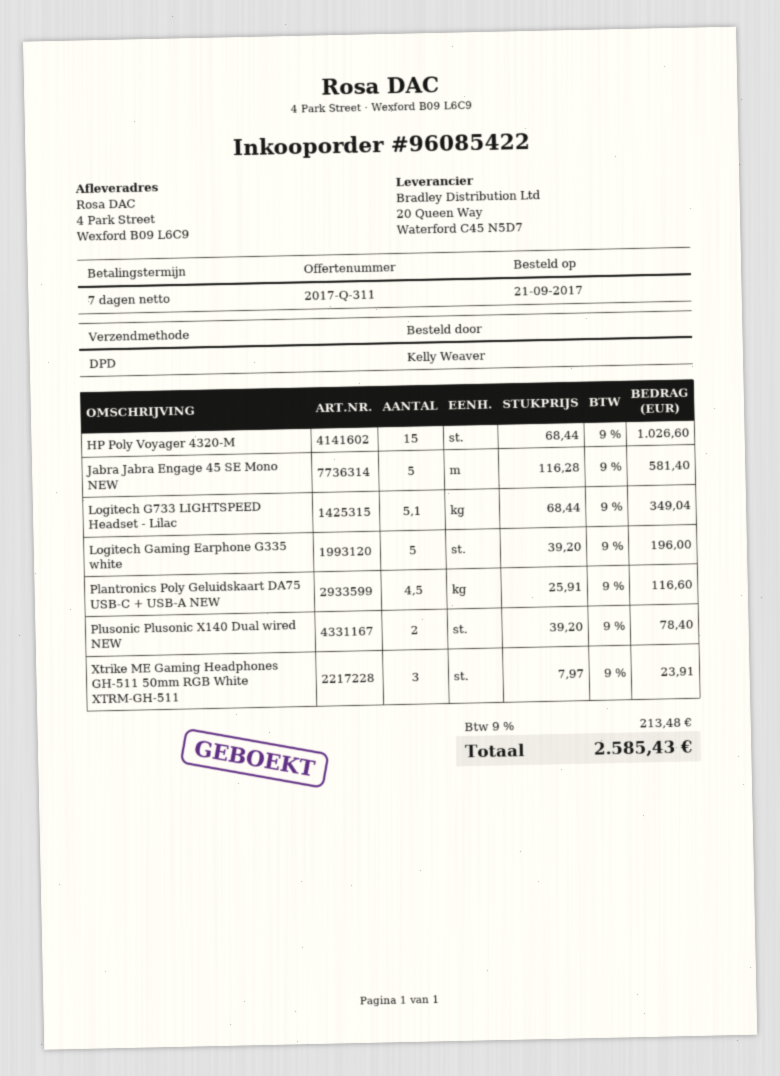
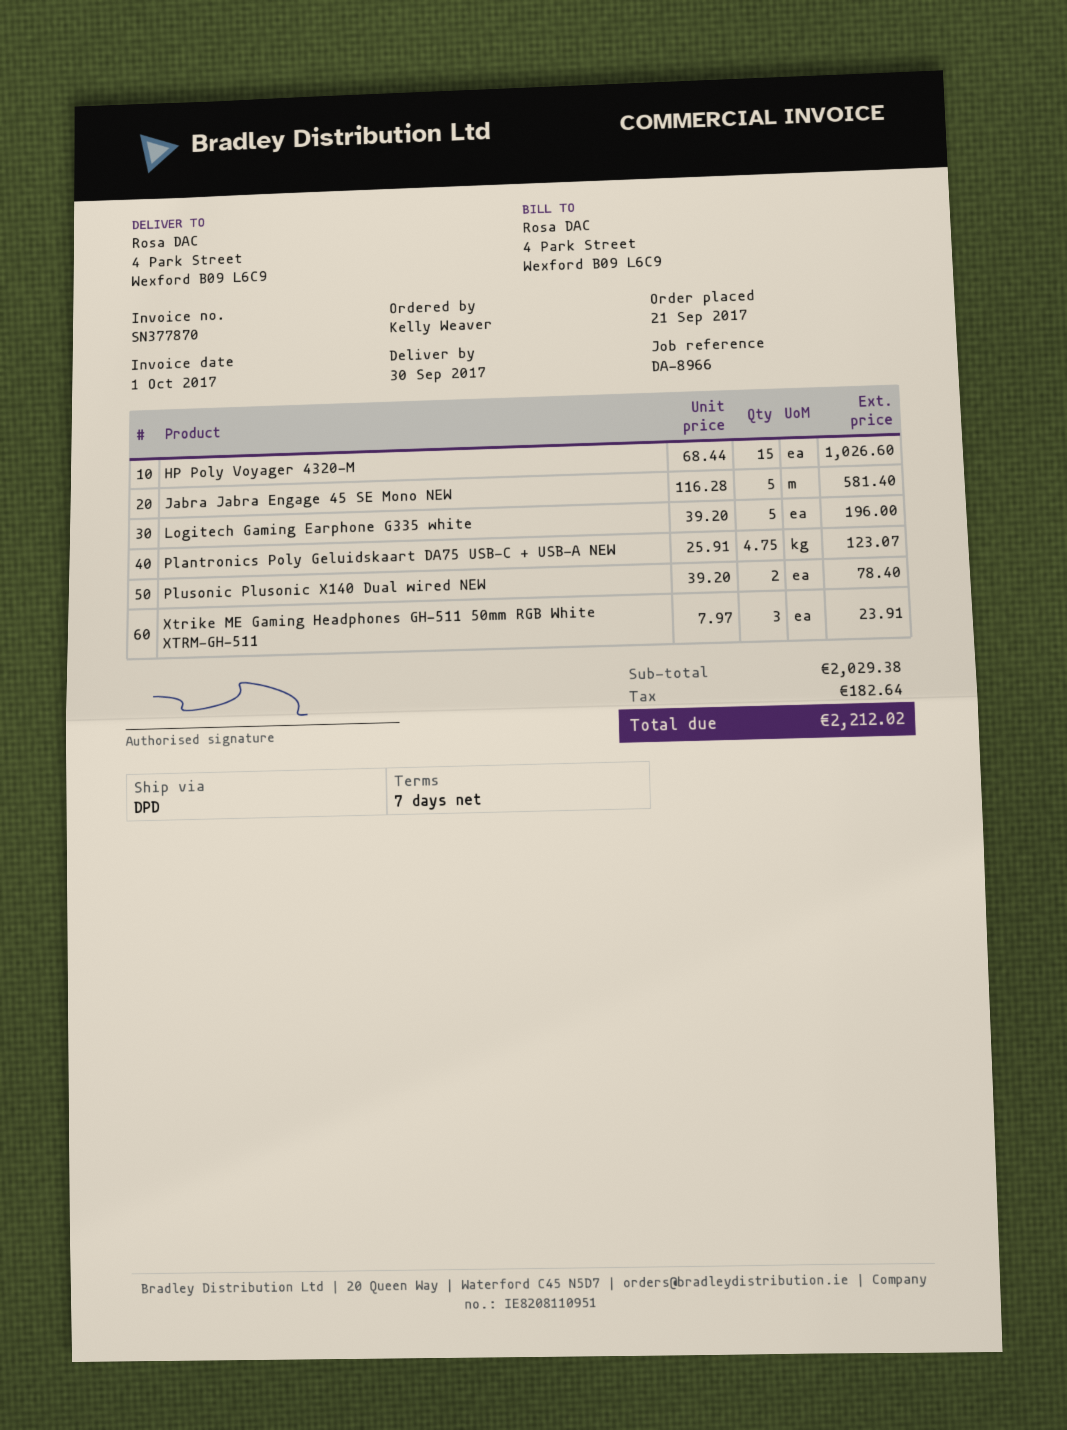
Logitech G733 LIGHTSPEED Headset - Lilac: 5.1 x 68.44 = 349.04 -> none
Plantronics Poly Geluidskaart DA75 USB-C + USB-A NEW: 4.5 x 25.91 = 116.60 -> 4.75 x 25.91 = 123.07
tax: 213.48 -> 182.64
total: 2585.43 -> 2212.02

